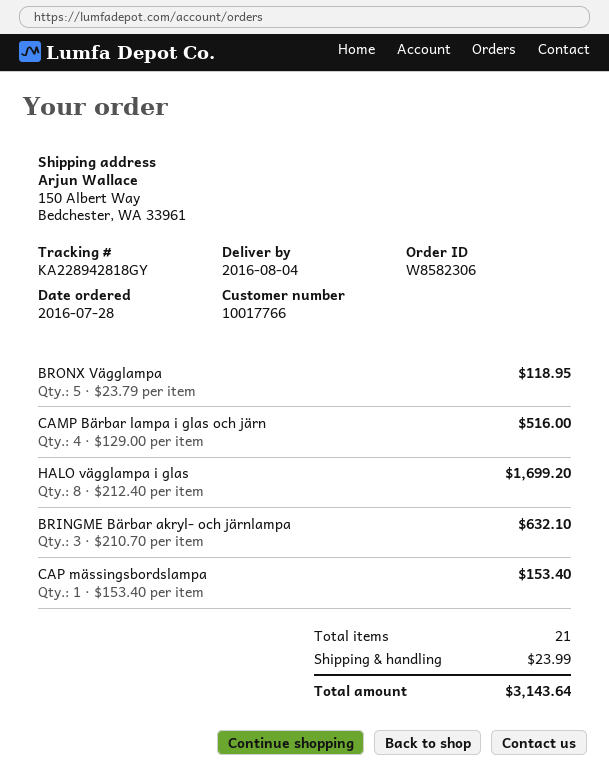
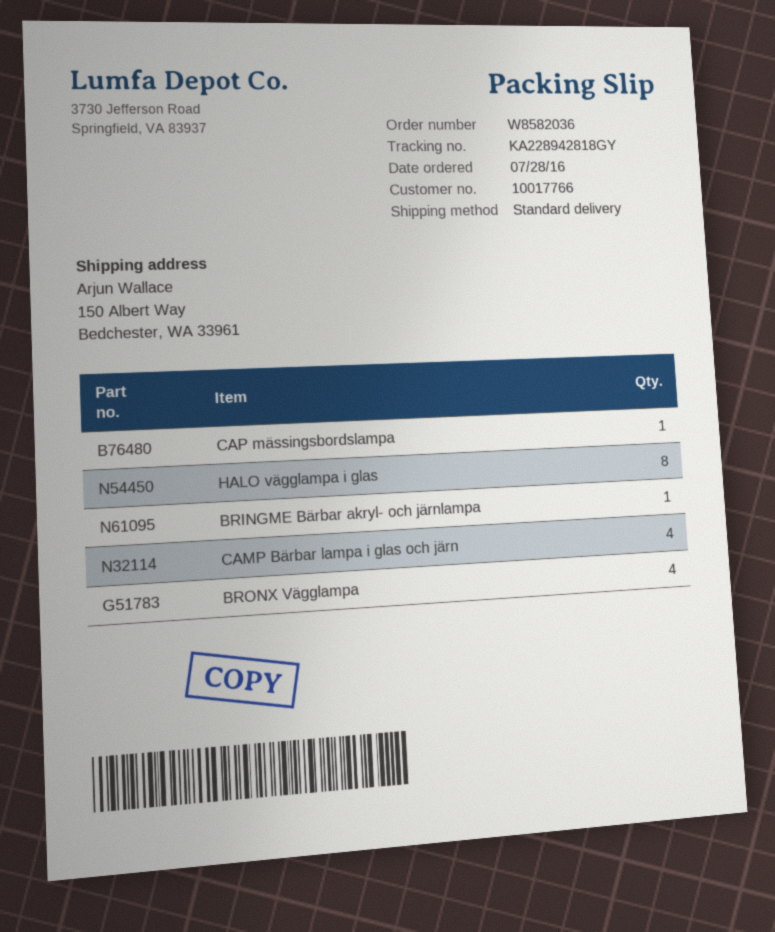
order number: W8582306 -> W8582036
BRONX Vägglampa: 5 -> 4
BRINGME Bärbar akryl- och järnlampa: 3 -> 1

